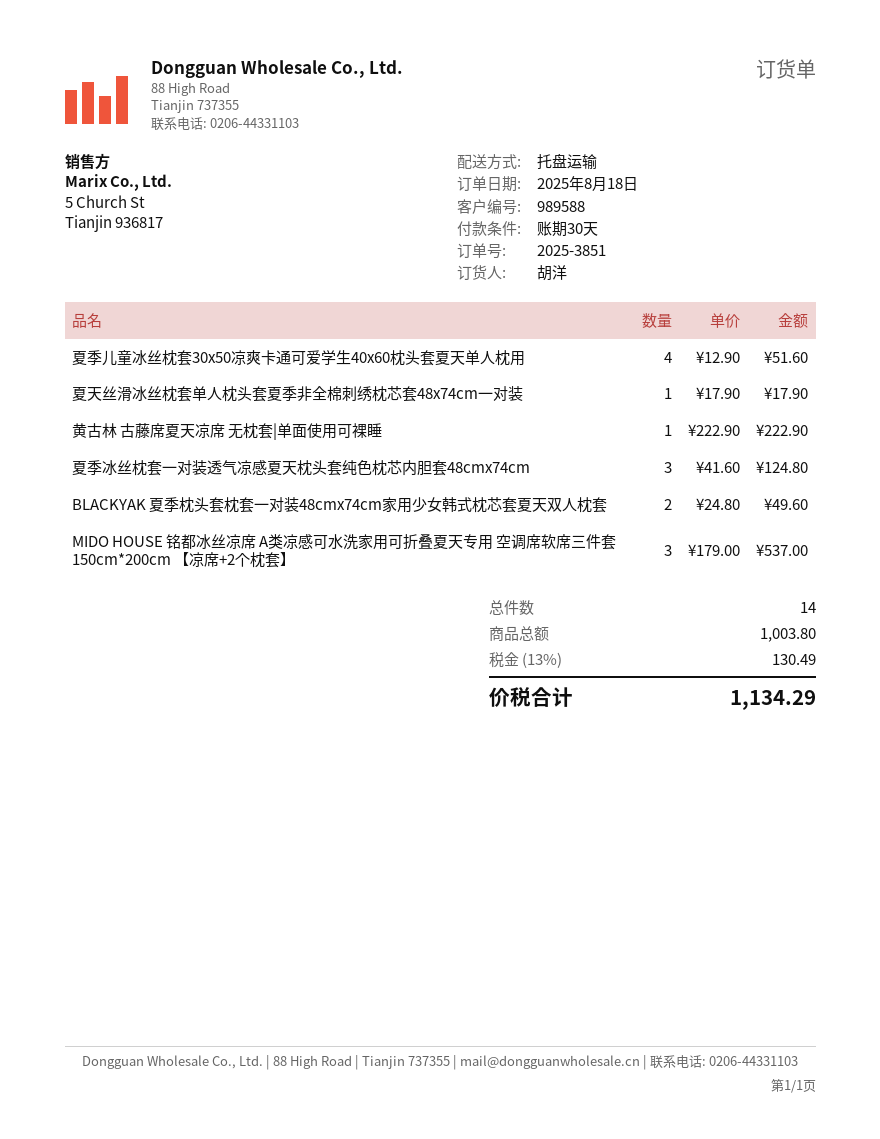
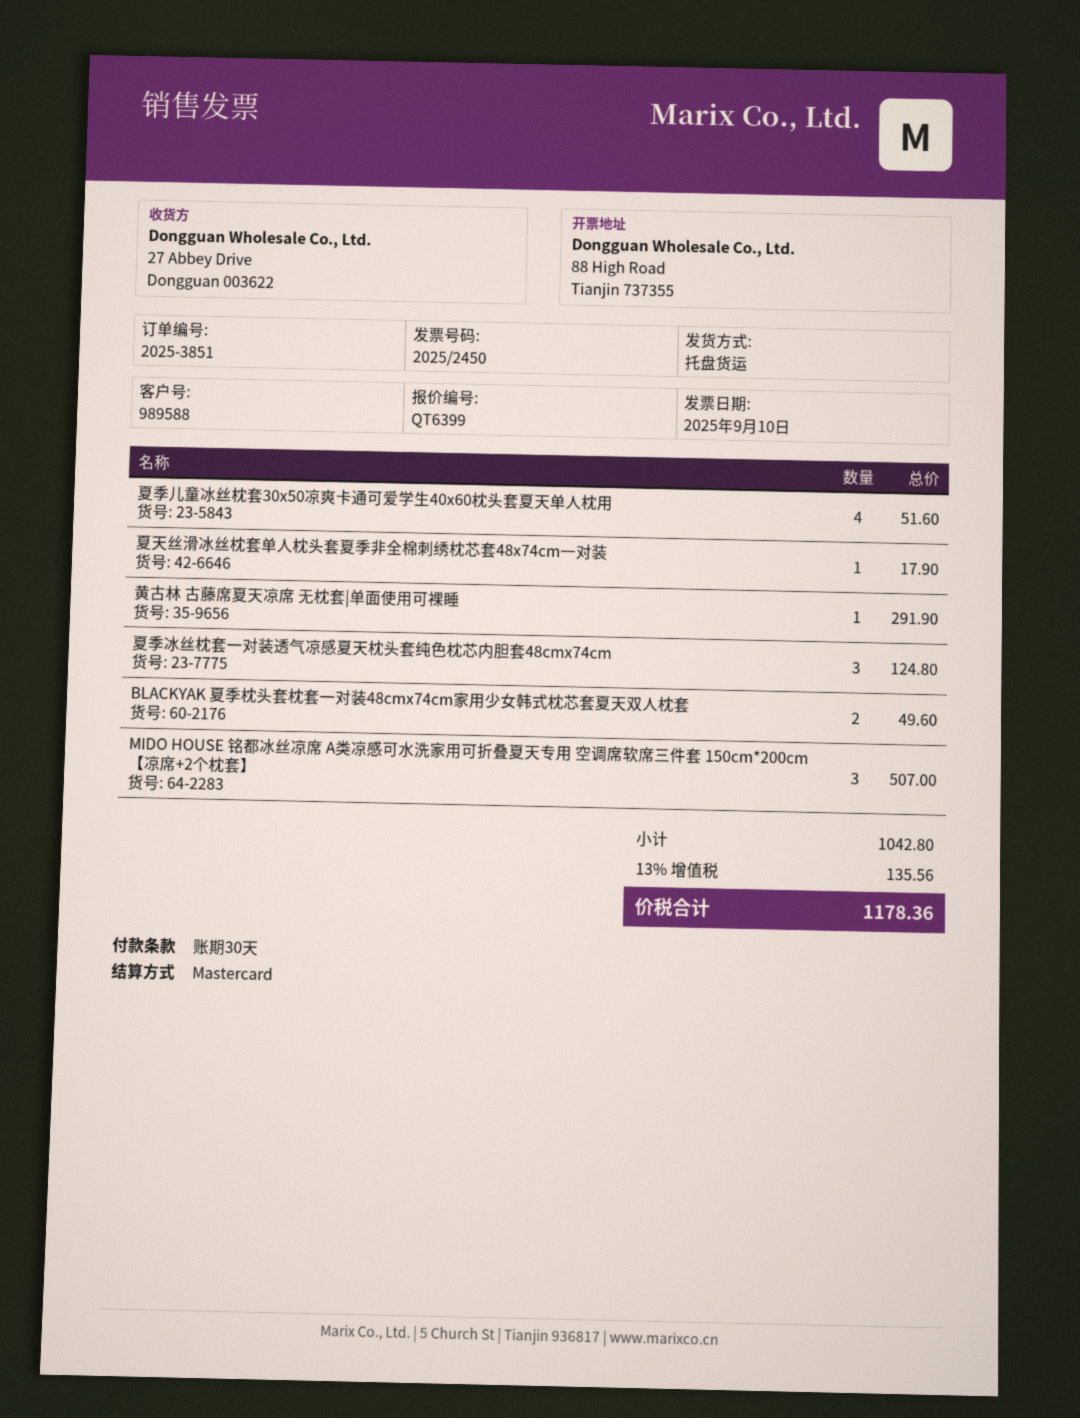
黄古林 古藤席夏天凉席 无枕套|单面使用可裸睡: 1 for 222.90 -> 1 for 291.90
MIDO HOUSE 铭都冰丝凉席 A类凉感可水洗家用可折叠夏天专用 空调席软席三件套 150cm*200cm 【凉席+2个枕套】: 3 for 537.00 -> 3 for 507.00
subtotal: 1003.80 -> 1042.80
tax: 13% = 130.49 -> 13% = 135.56
total: 1134.29 -> 1178.36

